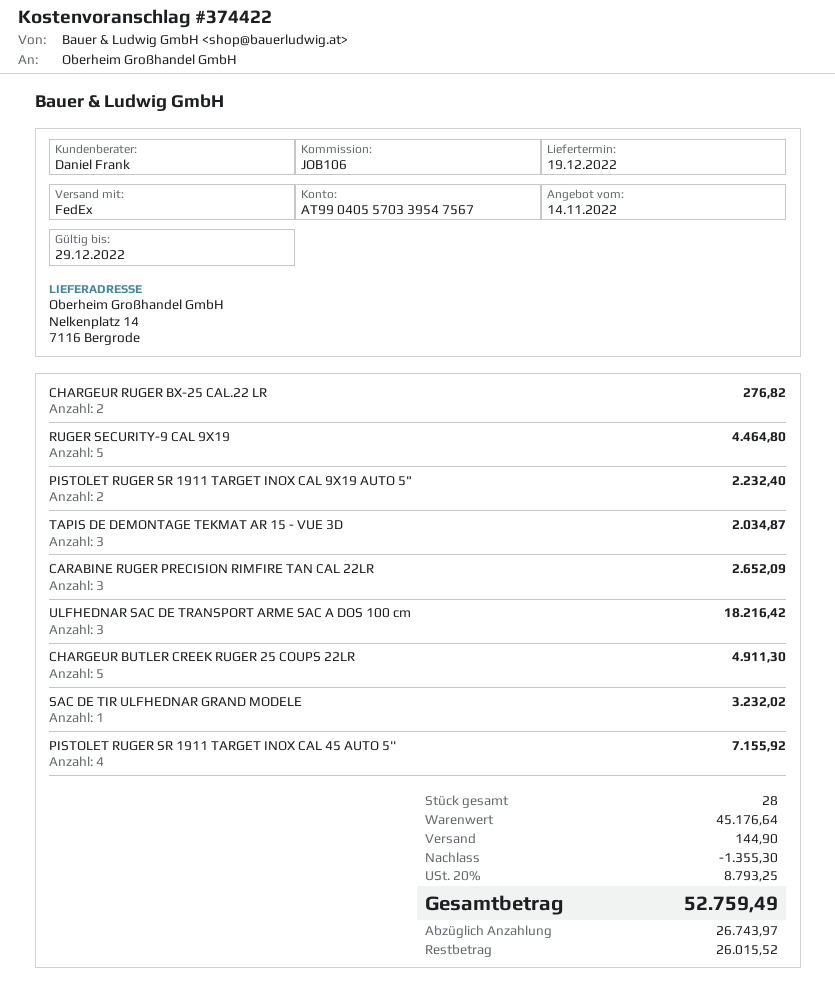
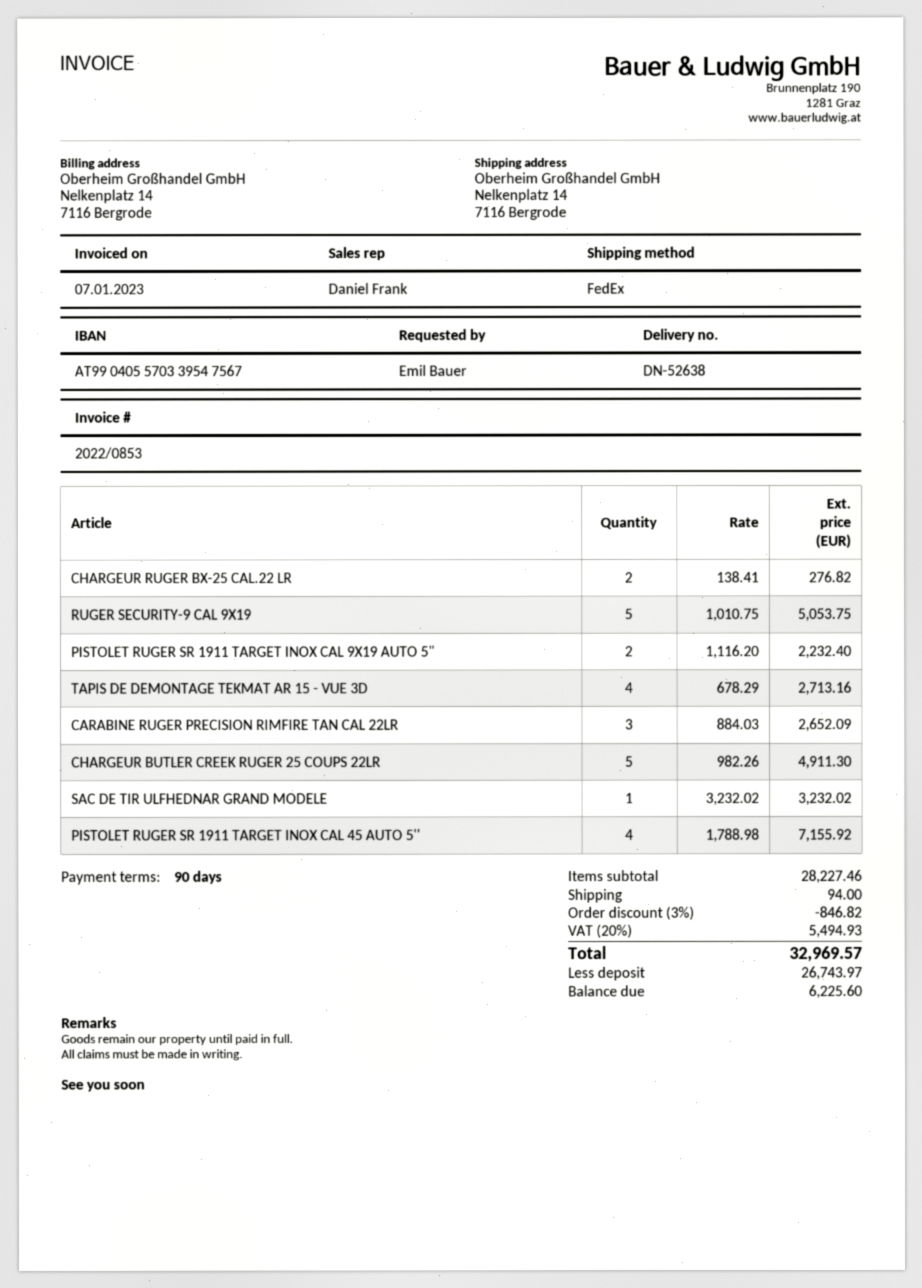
RUGER SECURITY-9 CAL 9X19: 5 for 4464.80 -> 5 for 5053.75
TAPIS DE DEMONTAGE TEKMAT AR 15 - VUE 3D: 3 for 2034.87 -> 4 for 2713.16
ULFHEDNAR SAC DE TRANSPORT ARME SAC A DOS 100 cm: 3 for 18216.42 -> none
subtotal: 45176.64 -> 28227.46
discount: 1355.30 -> 846.82
shipping: 144.90 -> 94.00
tax: 20% = 8793.25 -> 20% = 5494.93
total: 52759.49 -> 32969.57
balance: 26015.52 -> 6225.60

